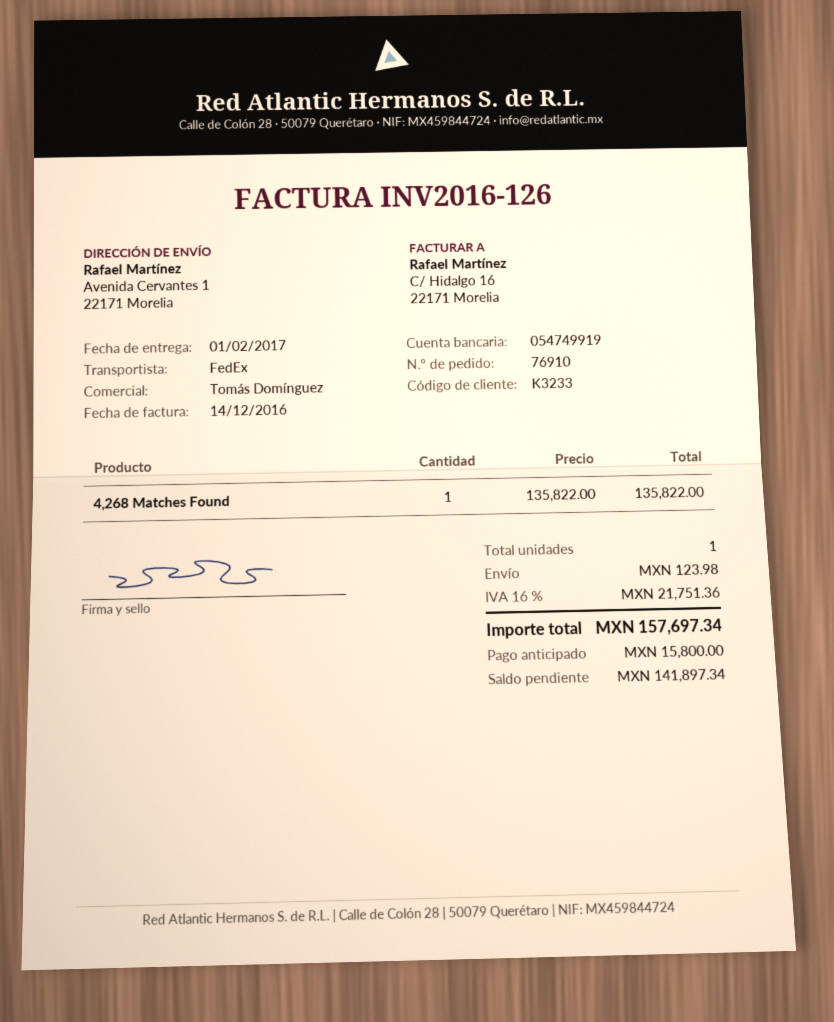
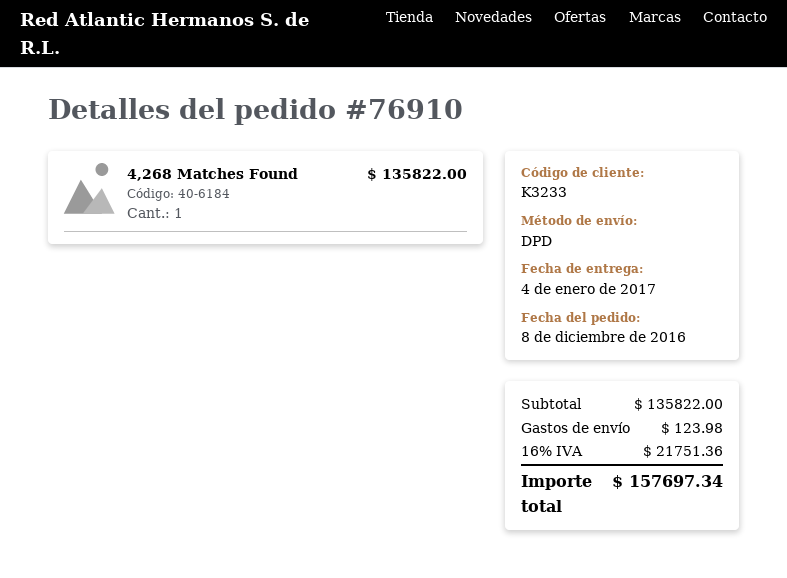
delivery date: 2017-02-01 -> 2017-01-04
shipping method: FedEx -> DPD

